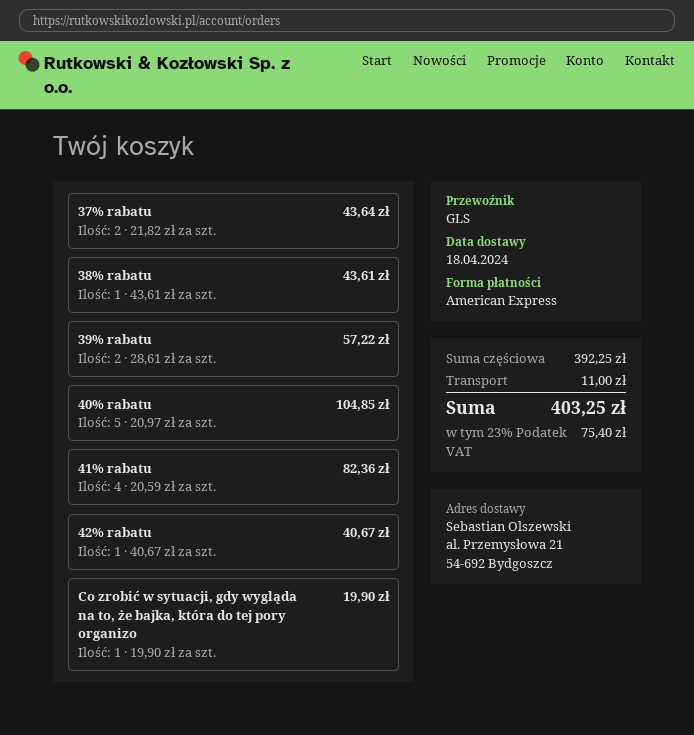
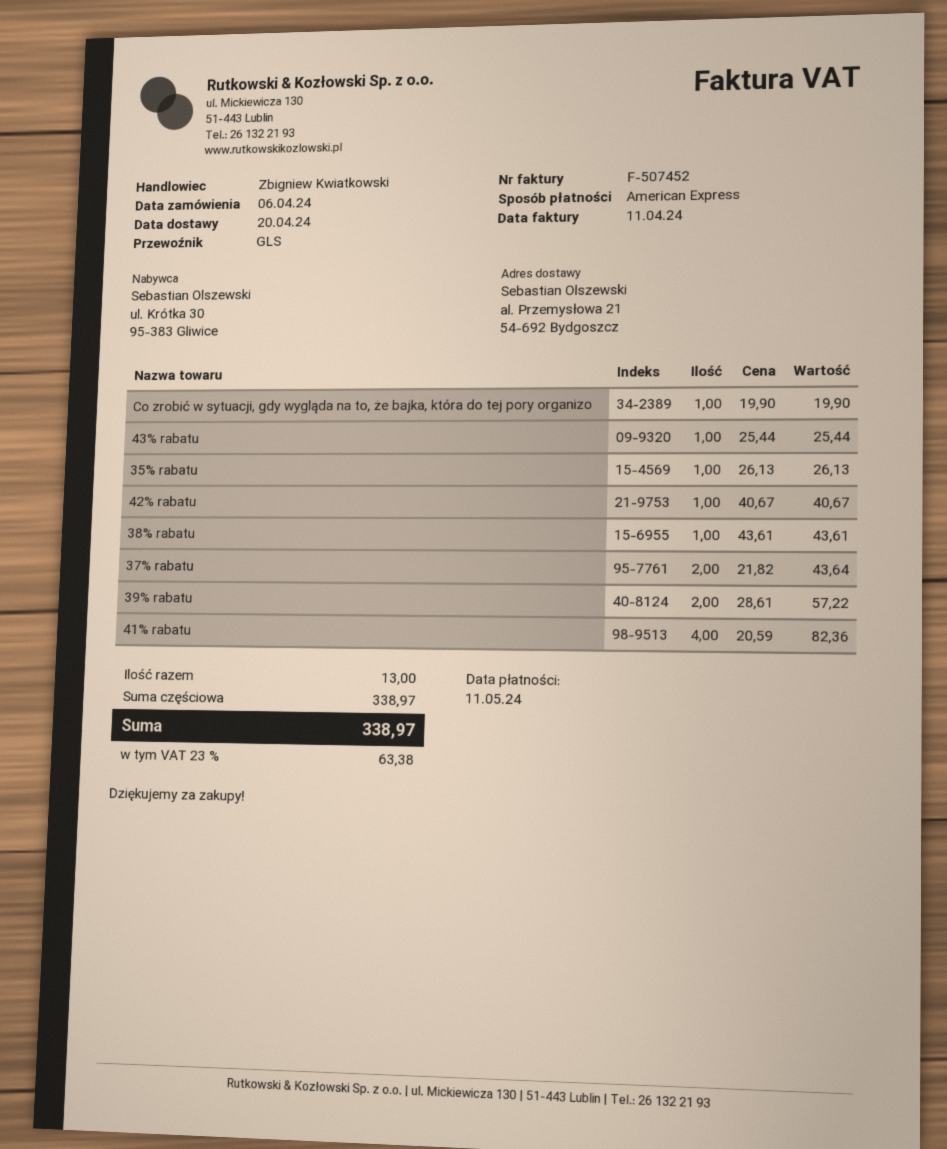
delivery date: 2024-04-18 -> 2024-04-20
40% rabatu: 5 x 20.97 = 104.85 -> none
43% rabatu: none -> 1 x 25.44 = 25.44
35% rabatu: none -> 1 x 26.13 = 26.13
subtotal: 392.25 -> 338.97
shipping: 11.00 -> none
tax: 23% = 75.40 -> 23% = 63.38
total: 403.25 -> 338.97

